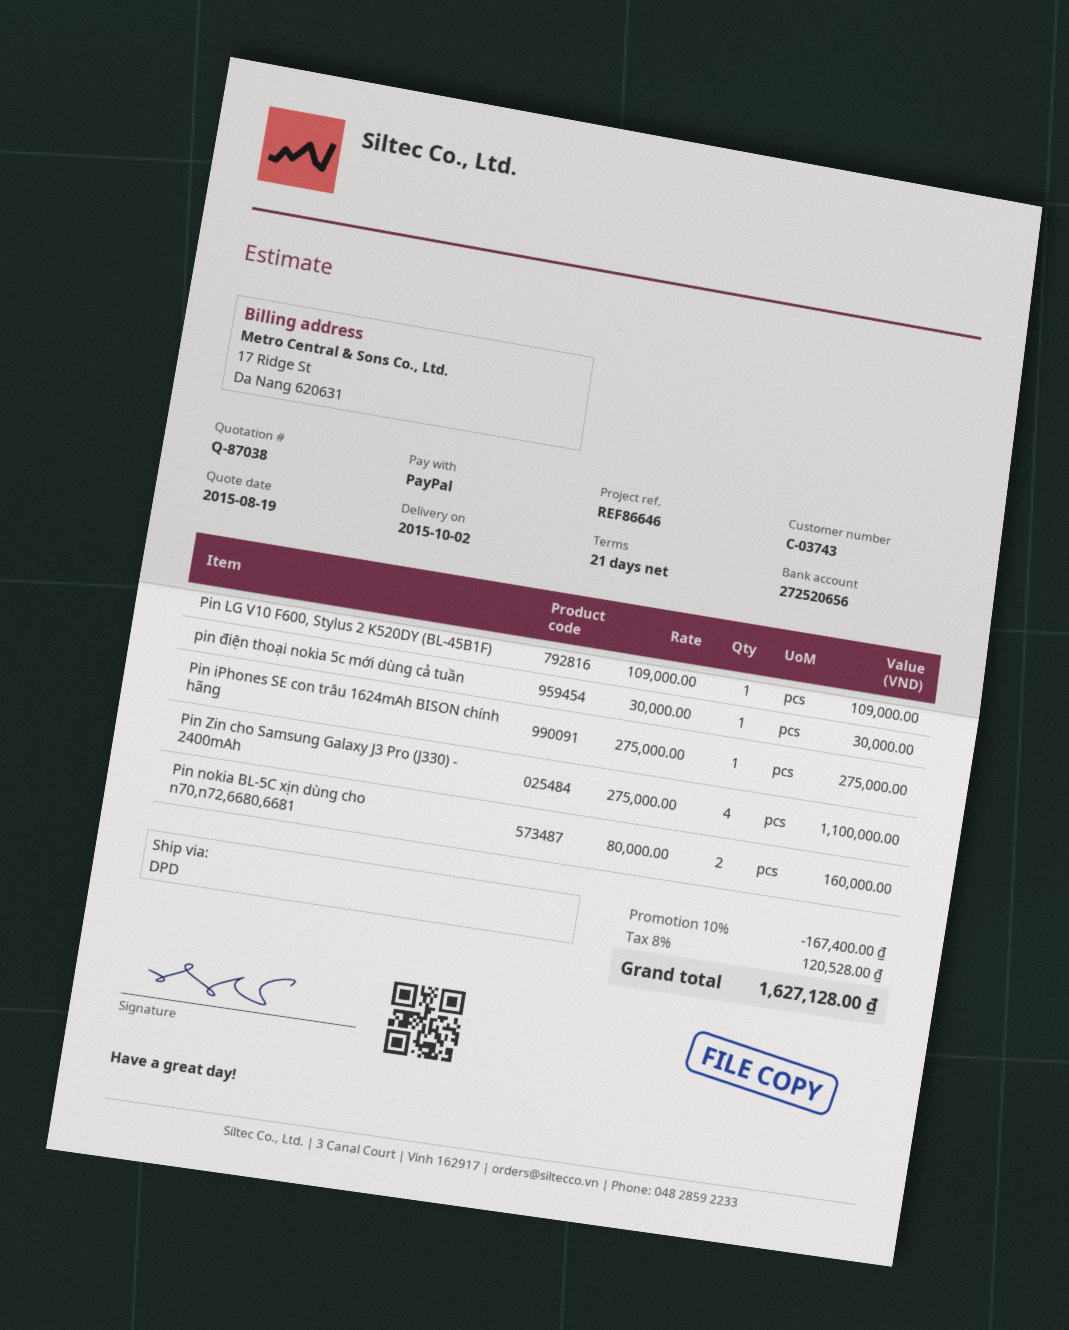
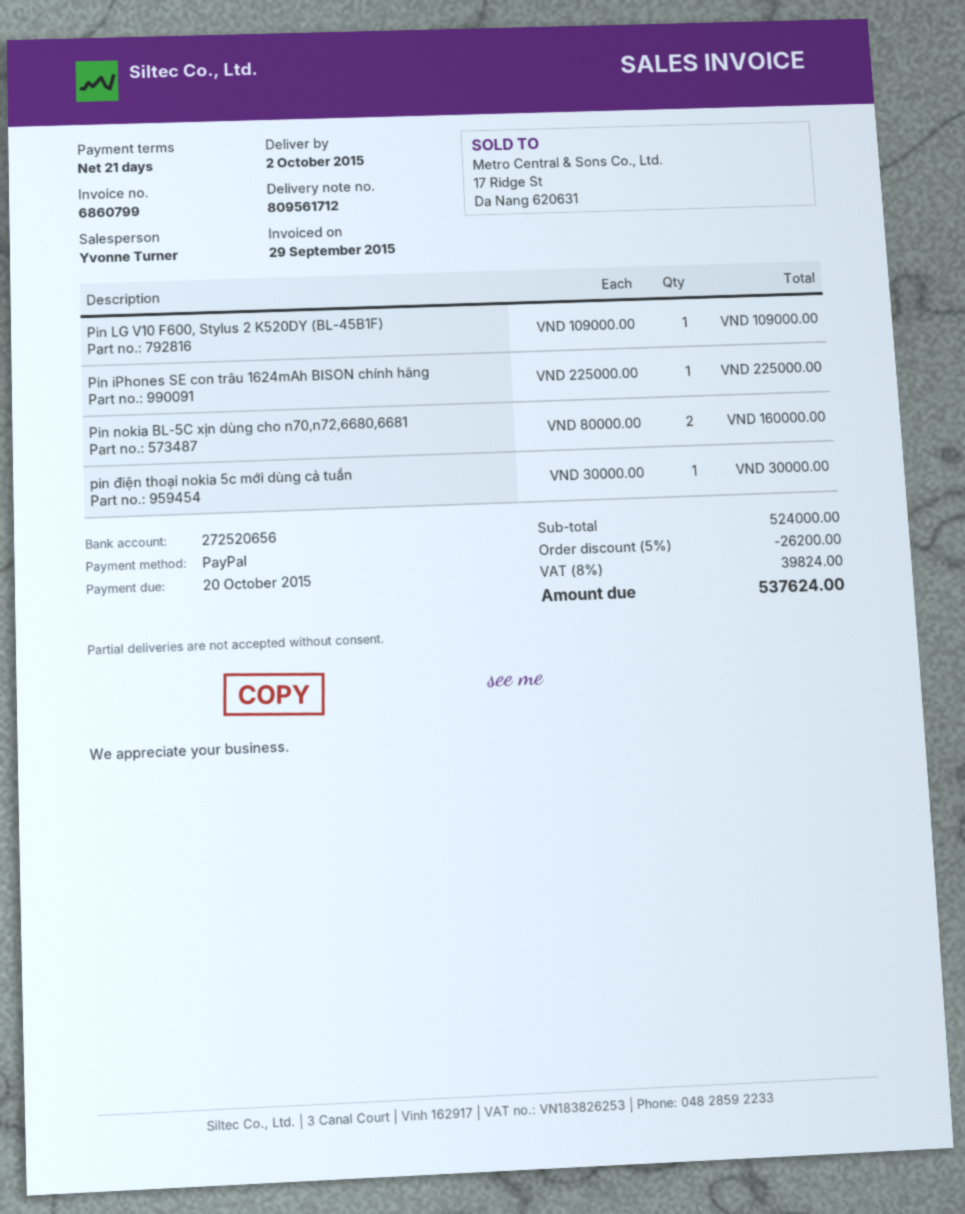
Pin iPhones SE con trâu 1624mAh BISON chính hãng: 1 x 275000.00 = 275000.00 -> 1 x 225000.00 = 225000.00
Pin Zin cho Samsung Galaxy J3 Pro (J330) - 2400mAh: 4 x 275000.00 = 1100000.00 -> none
discount: 10% = 167400.00 -> 5% = 26200.00
tax: 8% = 120528.00 -> 8% = 39824.00
total: 1627128.00 -> 537624.00

